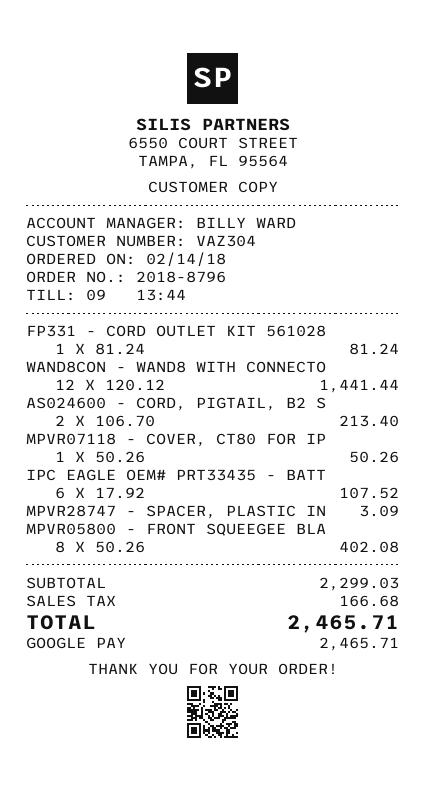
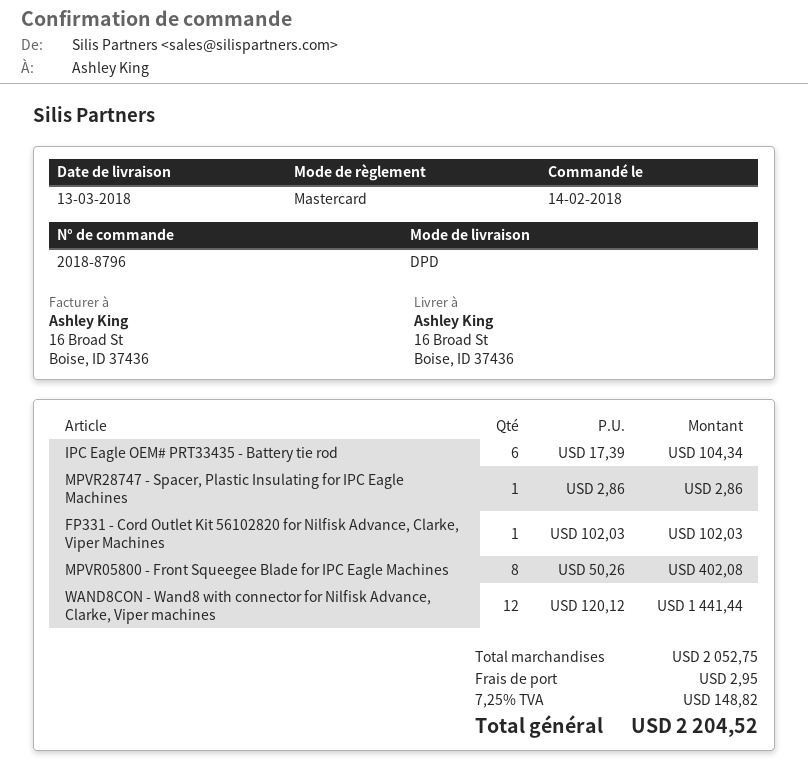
payment method: Google Pay -> Mastercard
FP331 - CORD OUTLET KIT 561028: 1 x 81.24 = 81.24 -> 1 x 102.03 = 102.03
AS024600 - CORD, PIGTAIL, B2 S: 2 x 106.70 = 213.40 -> none
MPVR07118 - COVER, CT80 FOR IP: 1 x 50.26 = 50.26 -> none
IPC EAGLE OEM# PRT33435 - BATT: 6 x 17.92 = 107.52 -> 6 x 17.39 = 104.34
MPVR28747 - SPACER, PLASTIC IN: 1 x 3.09 = 3.09 -> 1 x 2.86 = 2.86
subtotal: 2299.03 -> 2052.75
shipping: none -> 2.95
tax: 166.68 -> 148.82
total: 2465.71 -> 2204.52

